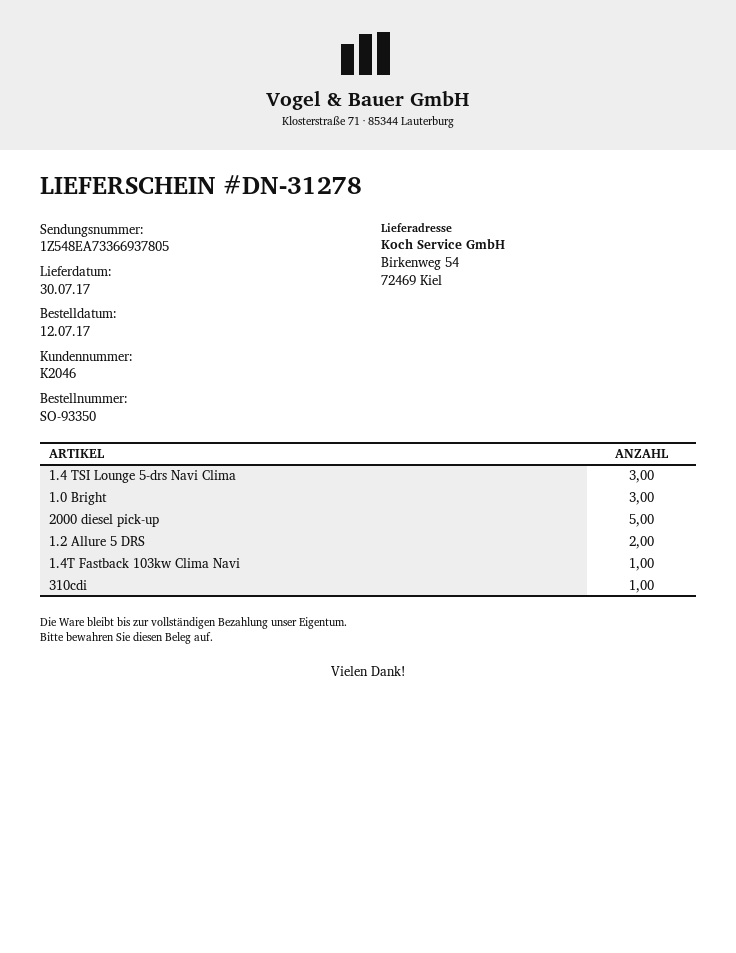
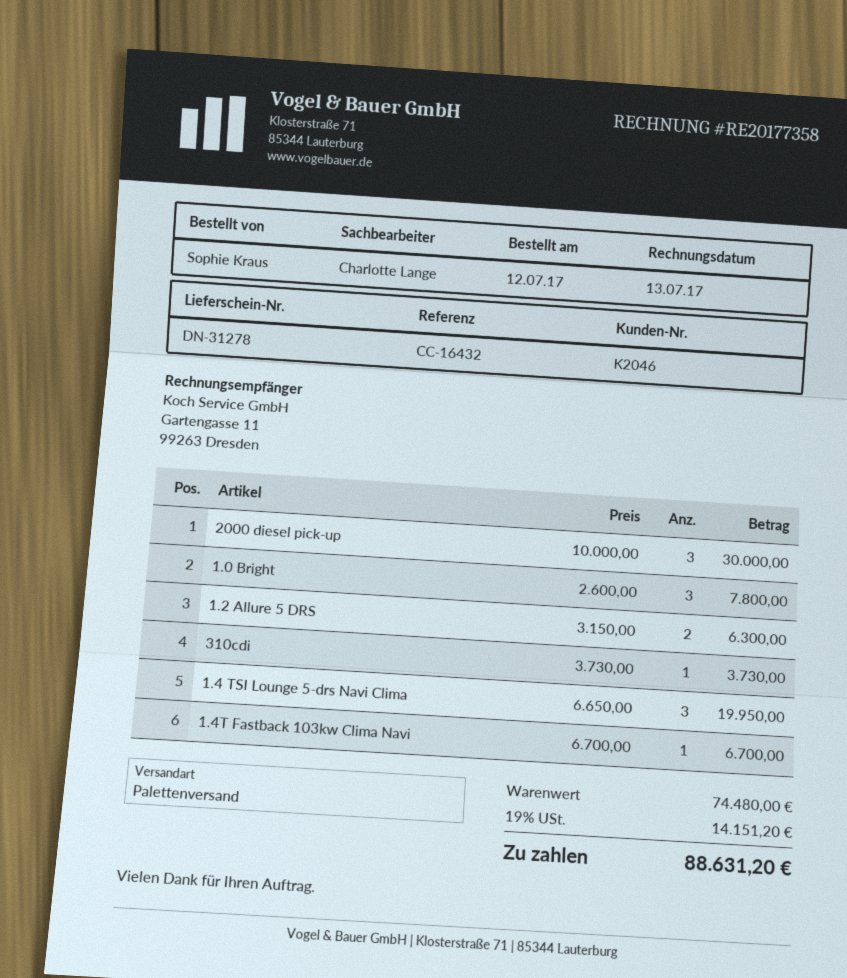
2000 diesel pick-up: 5 -> 3

